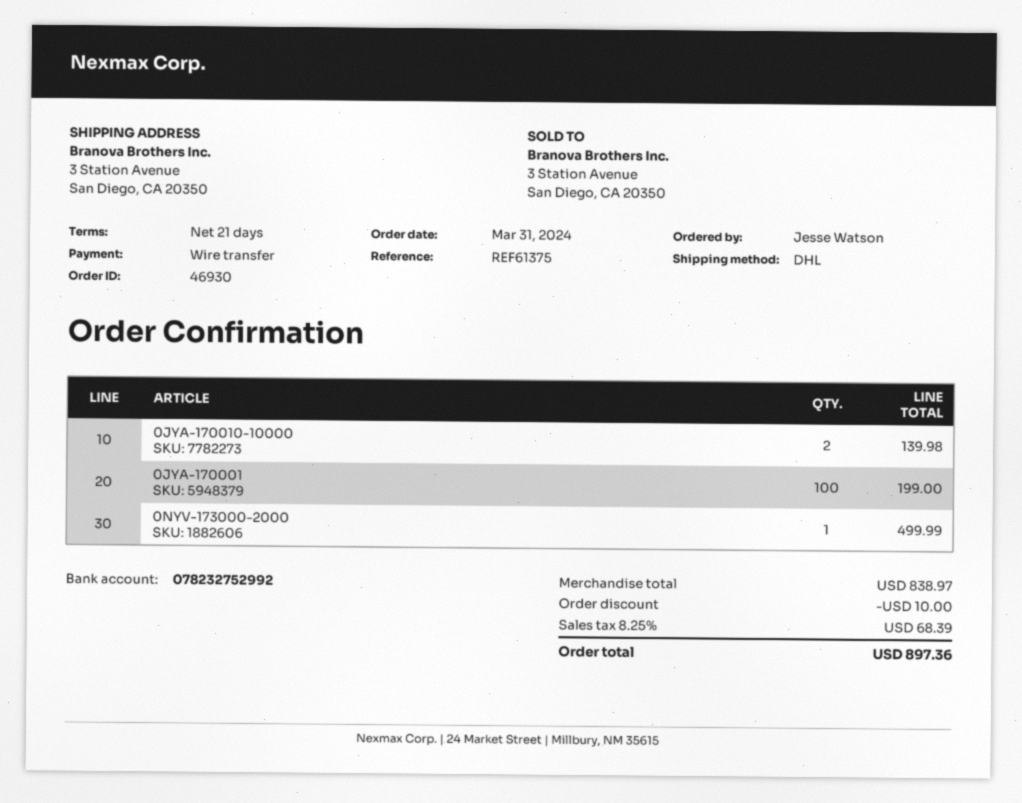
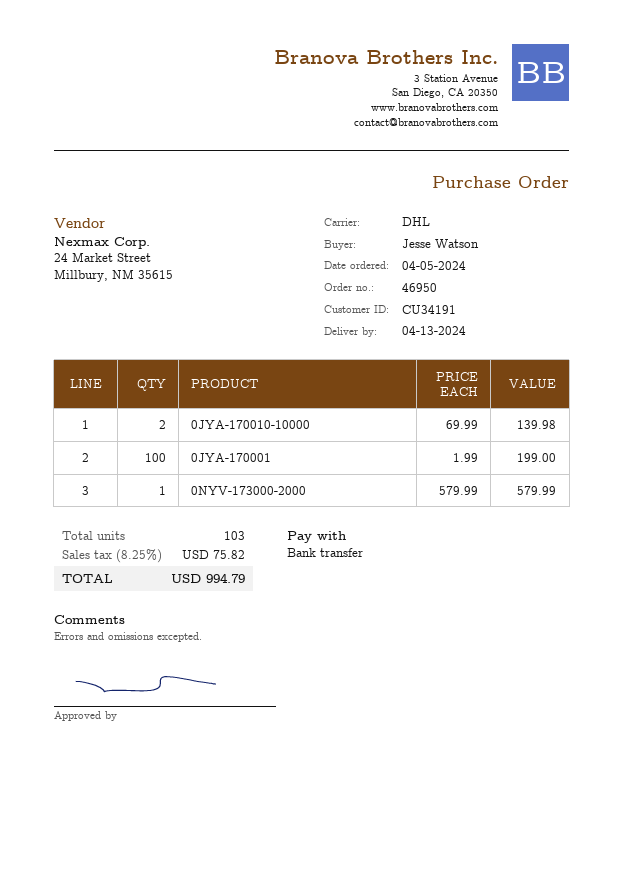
order number: 46930 -> 46950
order date: 2024-03-31 -> 2024-04-05
0NYV-173000-2000: 1 for 499.99 -> 1 for 579.99
discount: 10.00 -> none
tax: 8.25% = 68.39 -> 8.25% = 75.82
total: 897.36 -> 994.79

